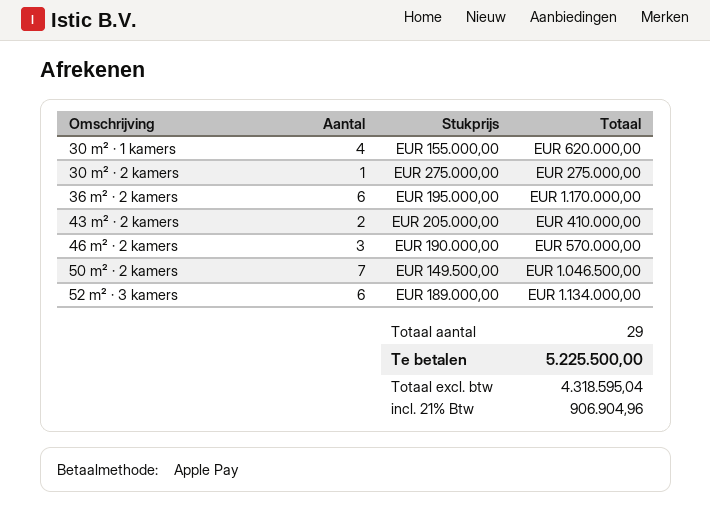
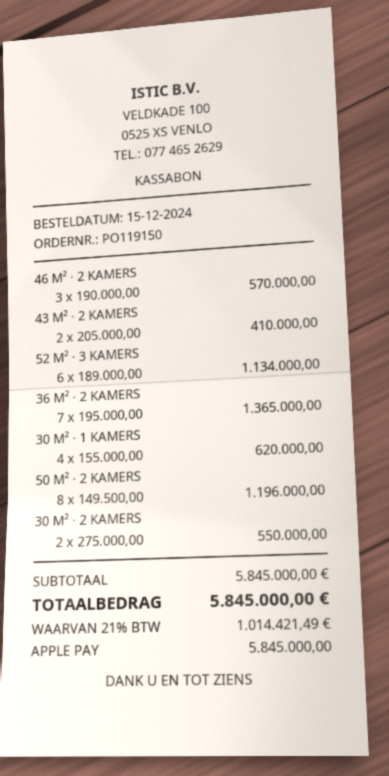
30 m² · 2 kamers: 1 x 275000.00 = 275000.00 -> 2 x 275000.00 = 550000.00
36 m² · 2 kamers: 6 x 195000.00 = 1170000.00 -> 7 x 195000.00 = 1365000.00
50 m² · 2 kamers: 7 x 149500.00 = 1046500.00 -> 8 x 149500.00 = 1196000.00
tax: 21% = 906904.96 -> 21% = 1014421.49
total: 5225500.00 -> 5845000.00

